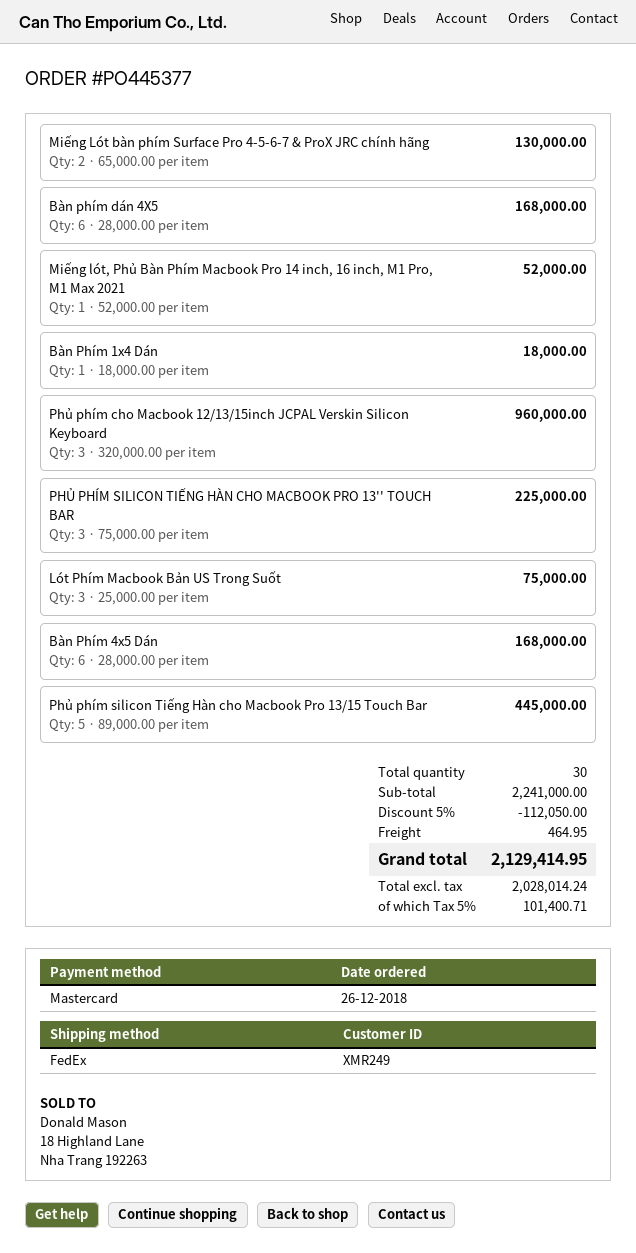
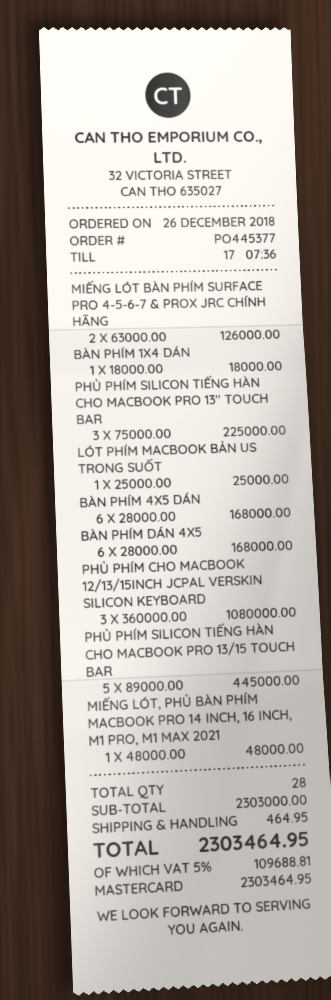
Miếng Lót bàn phím Surface Pro 4-5-6-7 & ProX JRC chính hãng: 2 x 65000.00 = 130000.00 -> 2 x 63000.00 = 126000.00
Miếng lót, Phủ Bàn Phím Macbook Pro 14 inch, 16 inch, M1 Pro, M1 Max 2021: 1 x 52000.00 = 52000.00 -> 1 x 48000.00 = 48000.00
Phủ phím cho Macbook 12/13/15inch JCPAL Verskin Silicon Keyboard: 3 x 320000.00 = 960000.00 -> 3 x 360000.00 = 1080000.00
Lót Phím Macbook Bản US Trong Suốt: 3 x 25000.00 = 75000.00 -> 1 x 25000.00 = 25000.00
total quantity: 30 -> 28
subtotal: 2241000.00 -> 2303000.00
discount: 5% = 112050.00 -> none
tax: 5% = 101400.71 -> 5% = 109688.81
total: 2129414.95 -> 2303464.95

